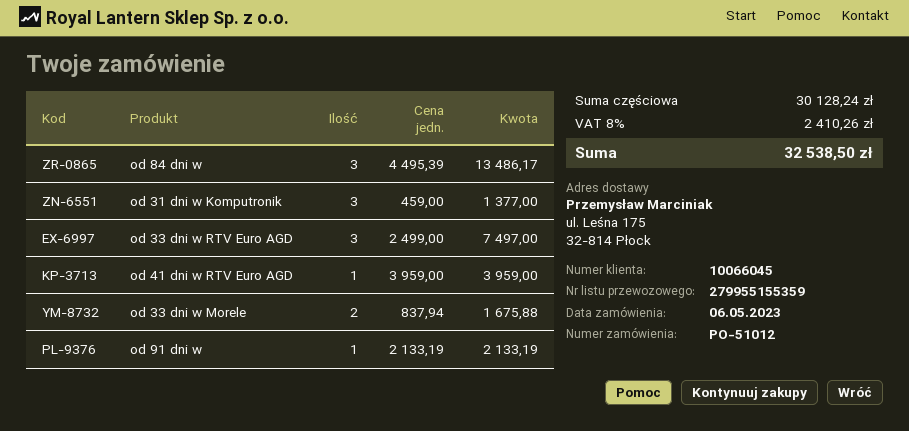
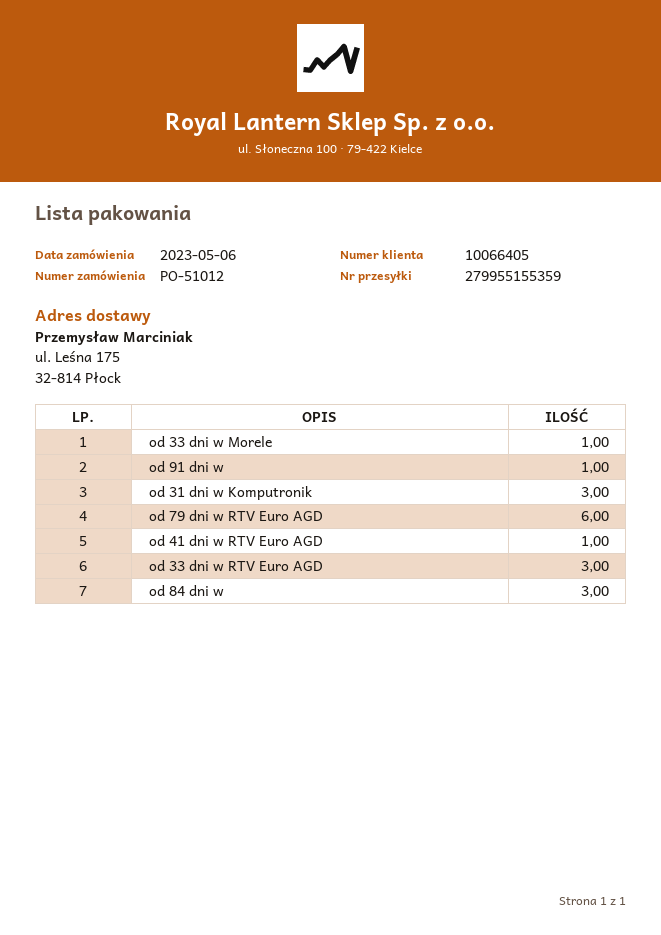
customer number: 10066045 -> 10066405
od 33 dni w Morele: 2 -> 1
od 79 dni w RTV Euro AGD: none -> 6

